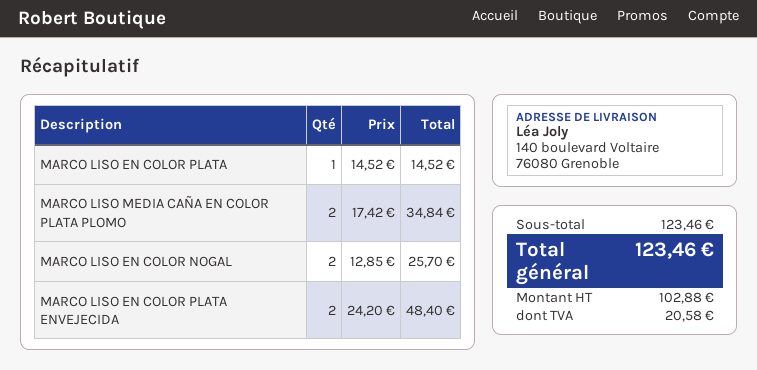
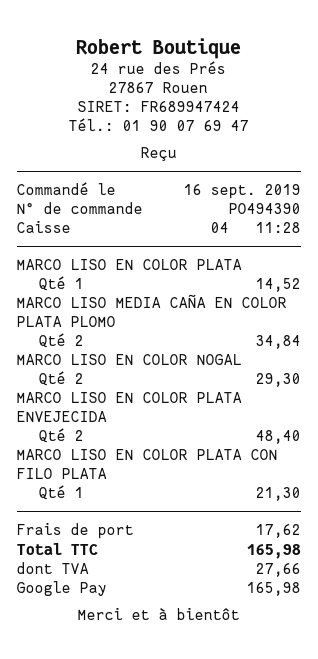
MARCO LISO EN COLOR NOGAL: 2 for 25.70 -> 2 for 29.30
MARCO LISO EN COLOR PLATA CON FILO PLATA: none -> 1 for 21.30
shipping: none -> 17.62
tax: 20.58 -> 27.66
total: 123.46 -> 165.98

